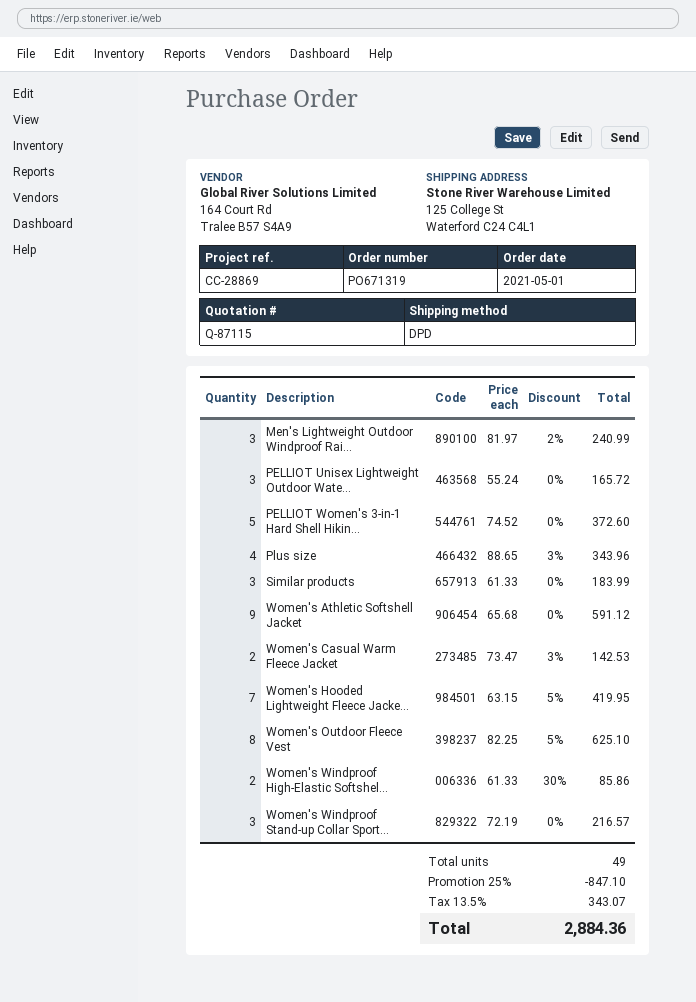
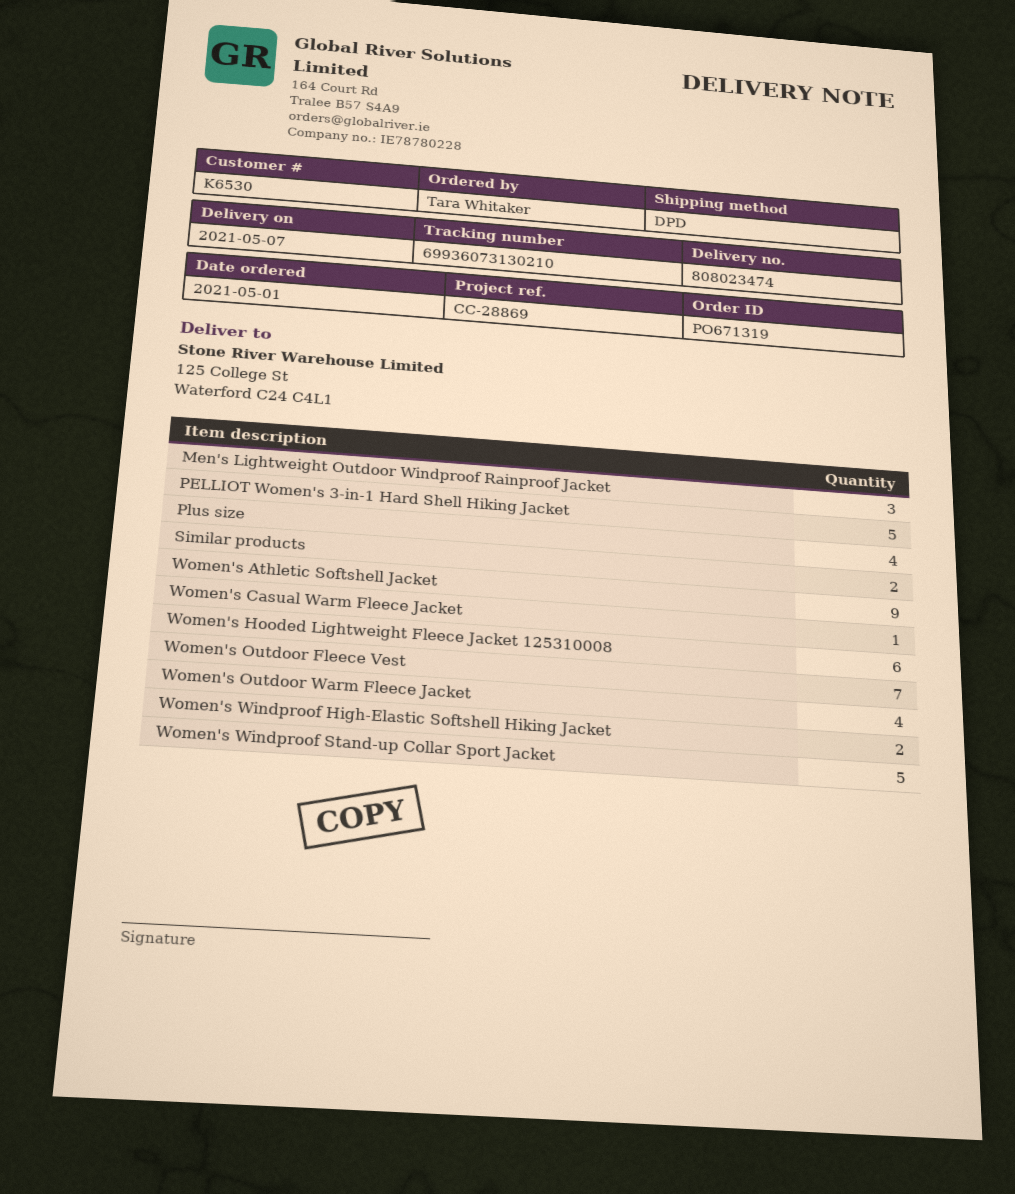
PELLIOT Unisex Lightweight Outdoor Wate...: 3 -> none
Similar products: 3 -> 2
Women's Casual Warm Fleece Jacket: 2 -> 1
Women's Hooded Lightweight Fleece Jacke...: 7 -> 6
Women's Outdoor Fleece Vest: 8 -> 7
Women's Windproof Stand-up Collar Sport...: 3 -> 5
Women's Outdoor Warm Fleece Jacket: none -> 4

